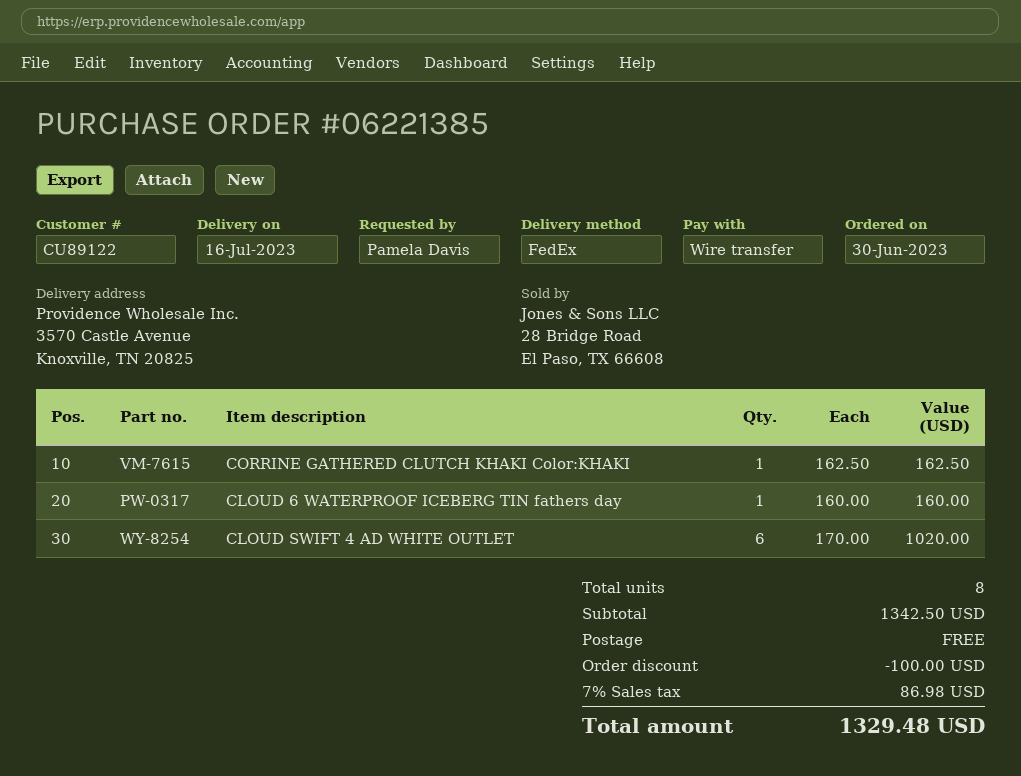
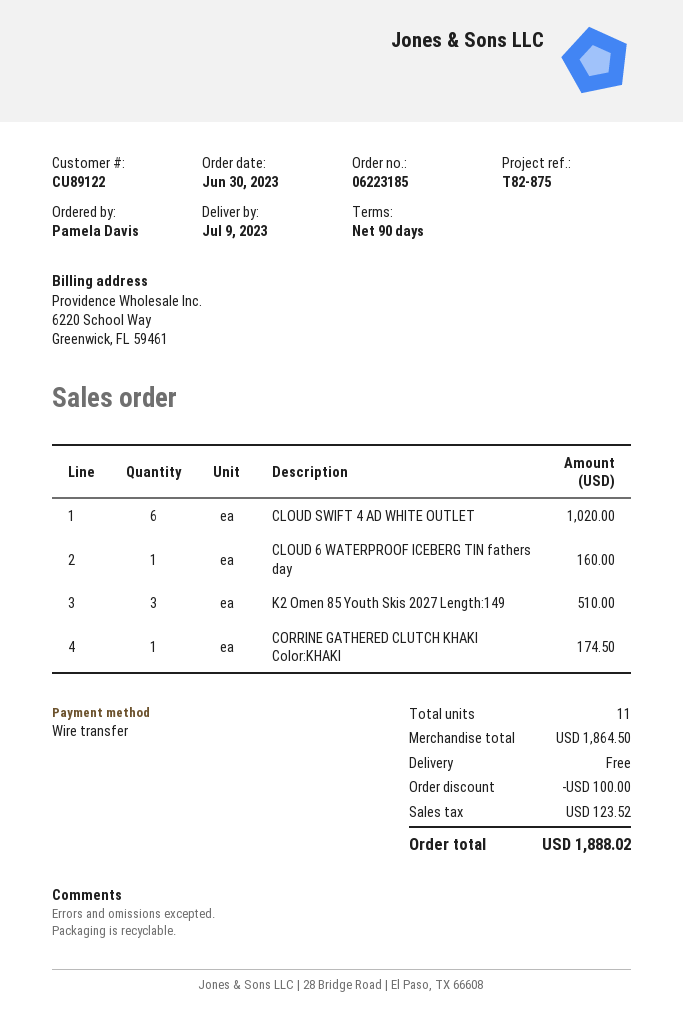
order number: 06221385 -> 06223185
delivery date: 2023-07-16 -> 2023-07-09
CORRINE GATHERED CLUTCH KHAKI Color:KHAKI: 1 for 162.50 -> 1 for 174.50
K2 Omen 85 Youth Skis 2027 Length:149: none -> 3 for 510.00
total quantity: 8 -> 11
subtotal: 1342.50 -> 1864.50
tax: 86.98 -> 123.52
total: 1329.48 -> 1888.02

